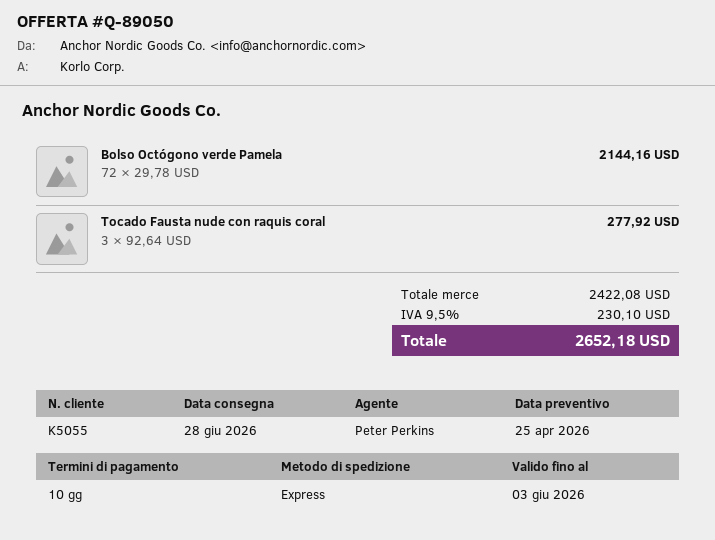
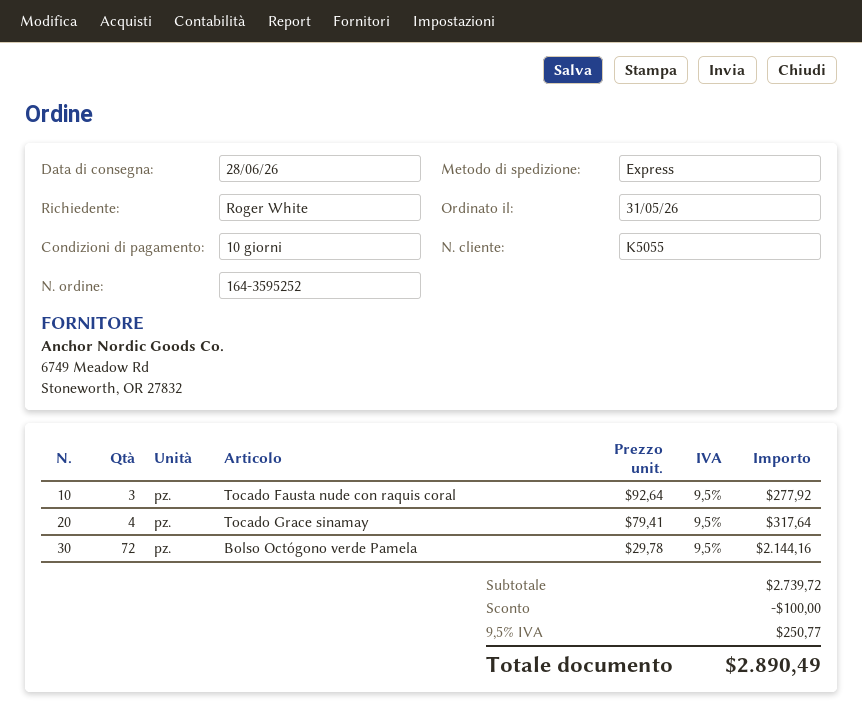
Tocado Grace sinamay: none -> 4 x 79.41 = 317.64
subtotal: 2422.08 -> 2739.72
discount: none -> 100.00
tax: 9.5% = 230.10 -> 9.5% = 250.77
total: 2652.18 -> 2890.49

